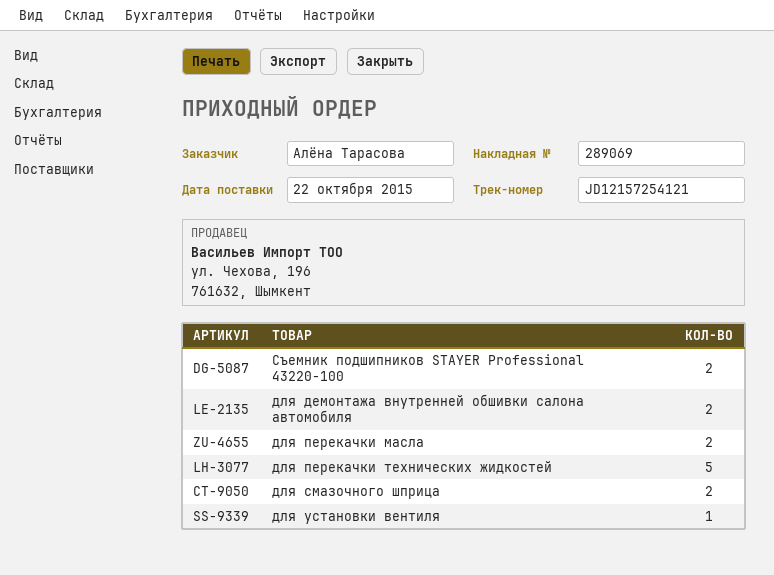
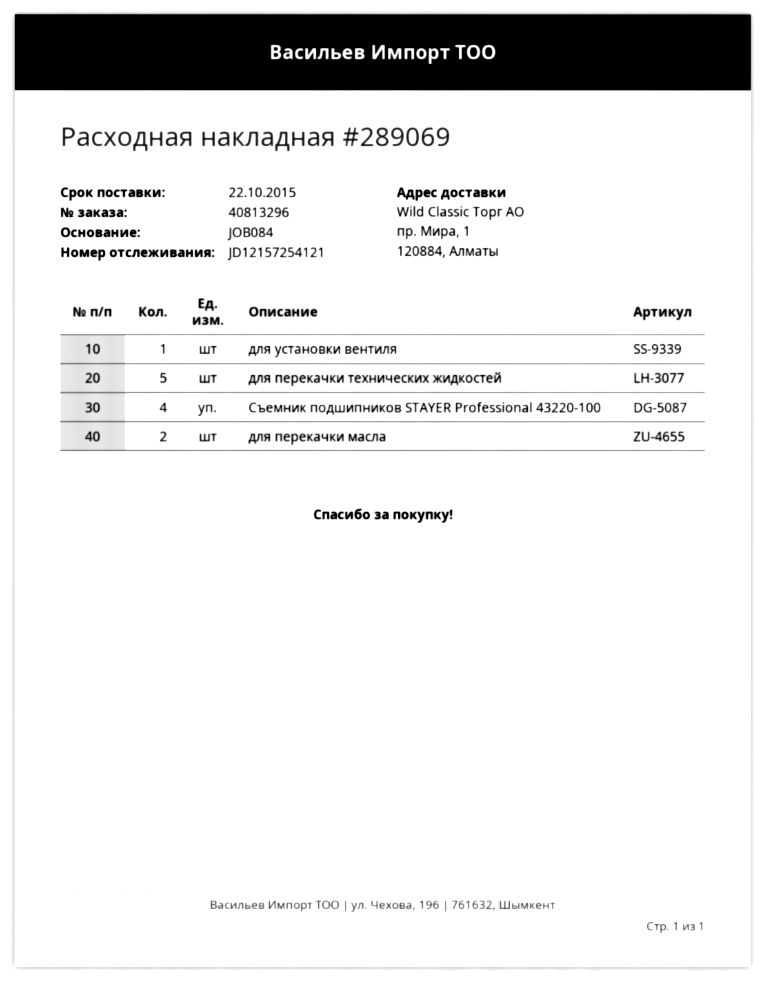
Съемник подшипников STAYER Professional 43220-100: 2 -> 4
для демонтажа внутренней обшивки салона автомобиля: 2 -> none
для смазочного шприца: 2 -> none

